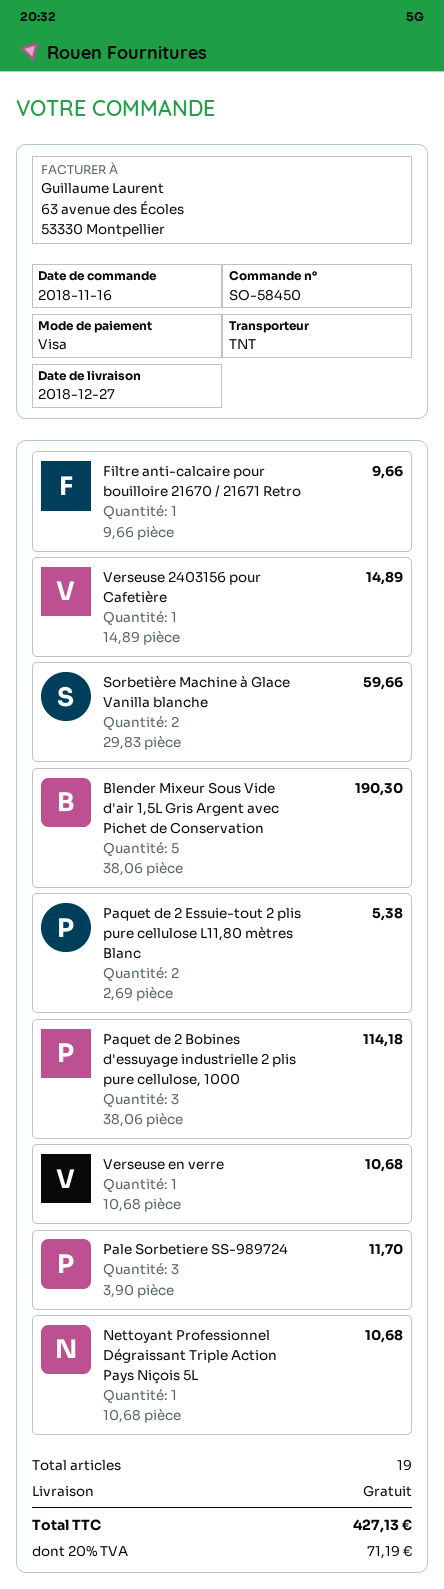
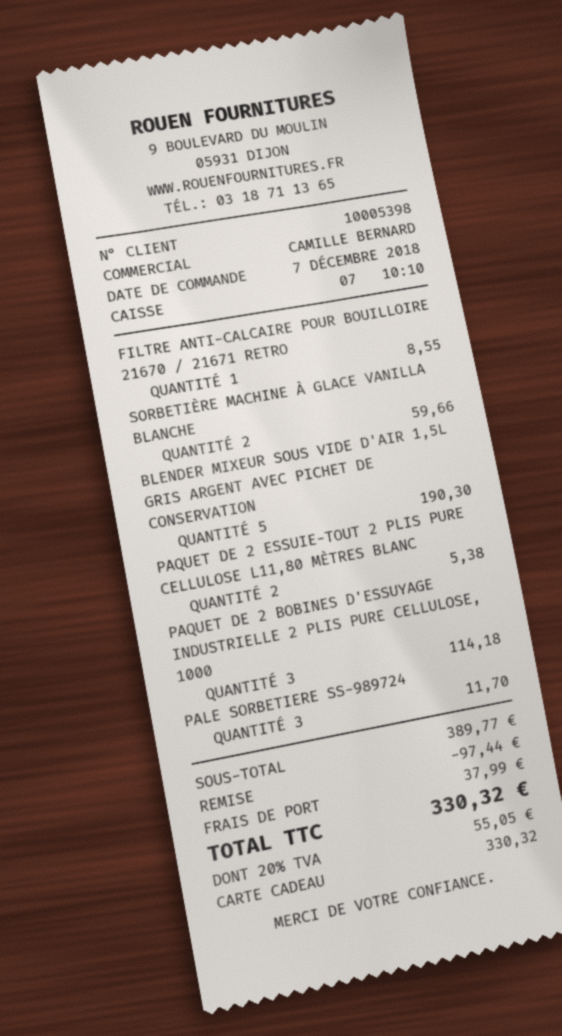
order date: 2018-11-16 -> 2018-12-07
payment method: Visa -> gift card
Filtre anti-calcaire pour bouilloire 21670 / 21671 Retro: 1 for 9.66 -> 1 for 8.55
Verseuse 2403156 pour Cafetière: 1 for 14.89 -> none
Verseuse en verre: 1 for 10.68 -> none
Nettoyant Professionnel Dégraissant Triple Action Pays Niçois 5L: 1 for 10.68 -> none
discount: none -> 97.44
shipping: 0.00 -> 37.99
tax: 20% = 71.19 -> 20% = 55.05
total: 427.13 -> 330.32

